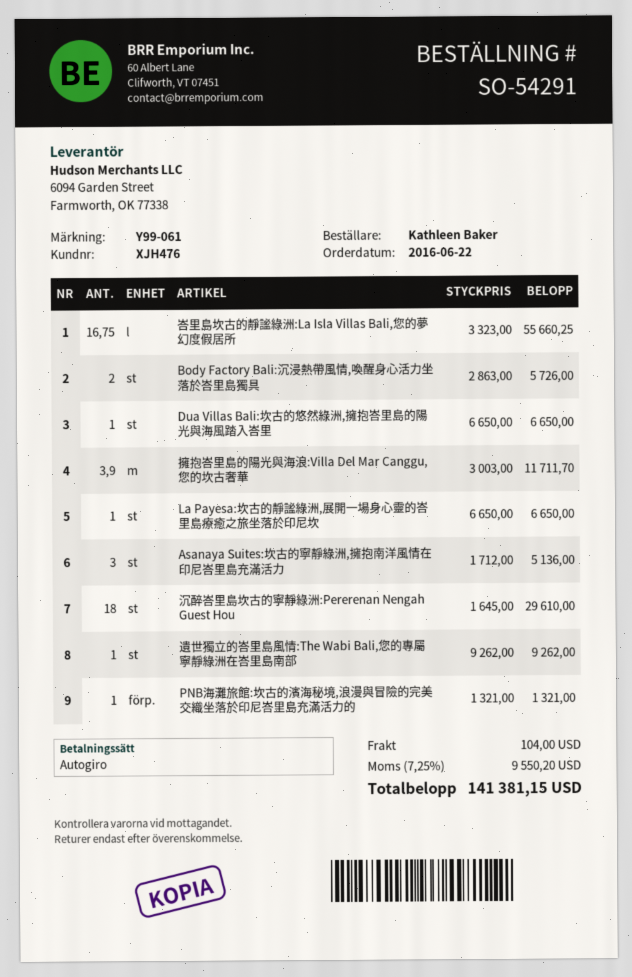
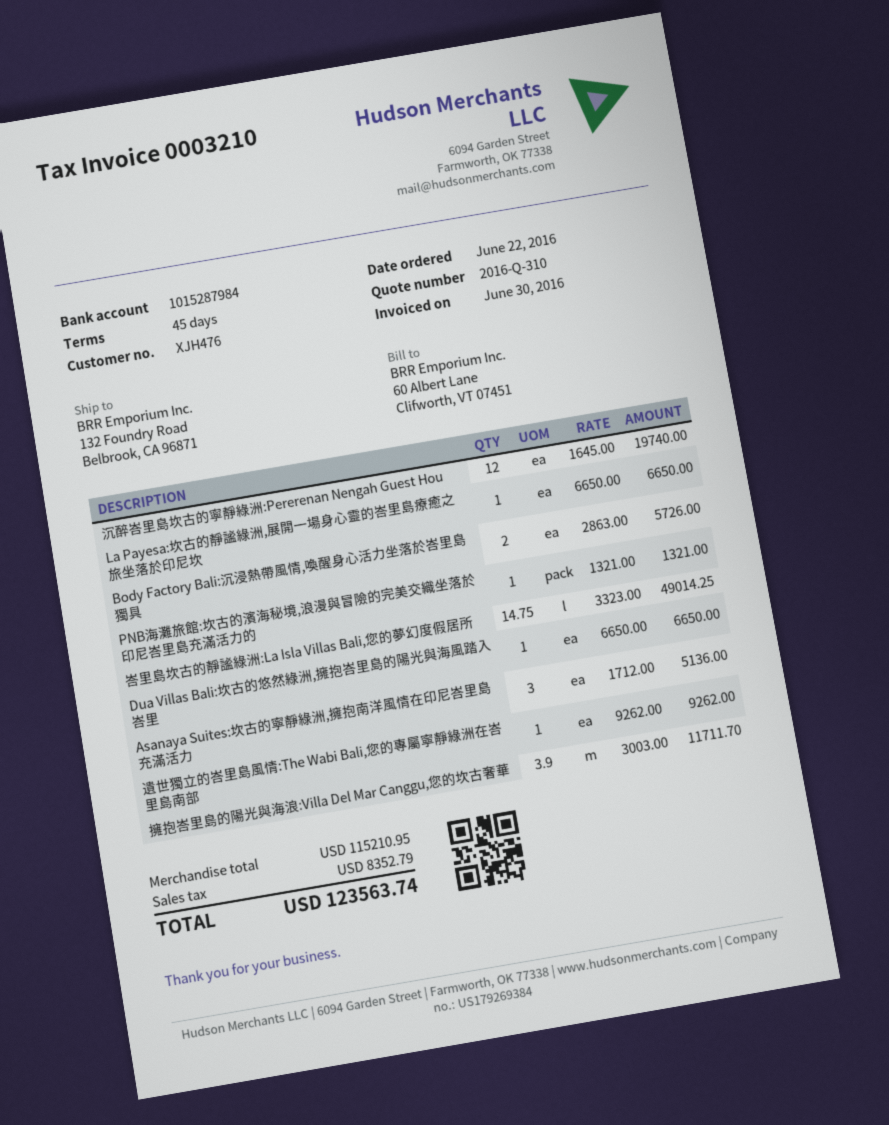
峇里島坎古的靜謐綠洲:La Isla Villas Bali,您的夢幻度假居所: 16.75 x 3323.00 = 55660.25 -> 14.75 x 3323.00 = 49014.25
沉醉峇里島坎古的寧靜綠洲:Pererenan Nengah Guest Hou: 18 x 1645.00 = 29610.00 -> 12 x 1645.00 = 19740.00
shipping: 104.00 -> none
tax: 9550.20 -> 8352.79
total: 141381.15 -> 123563.74

